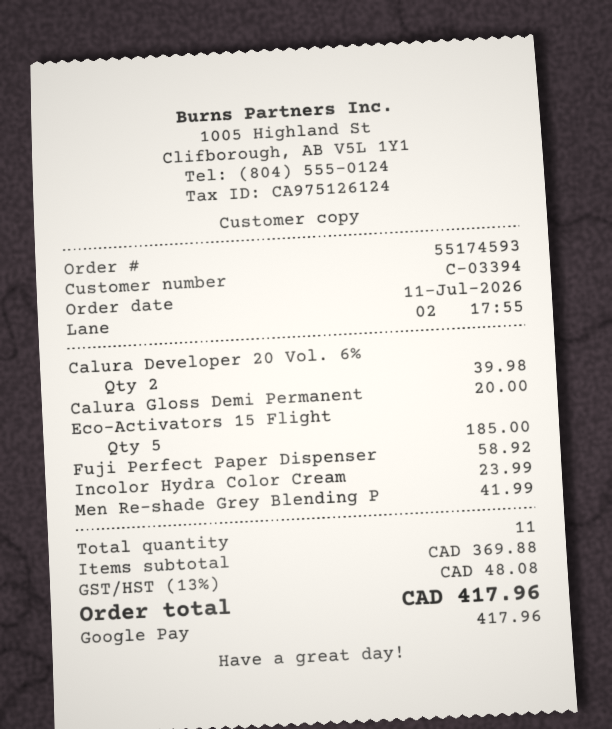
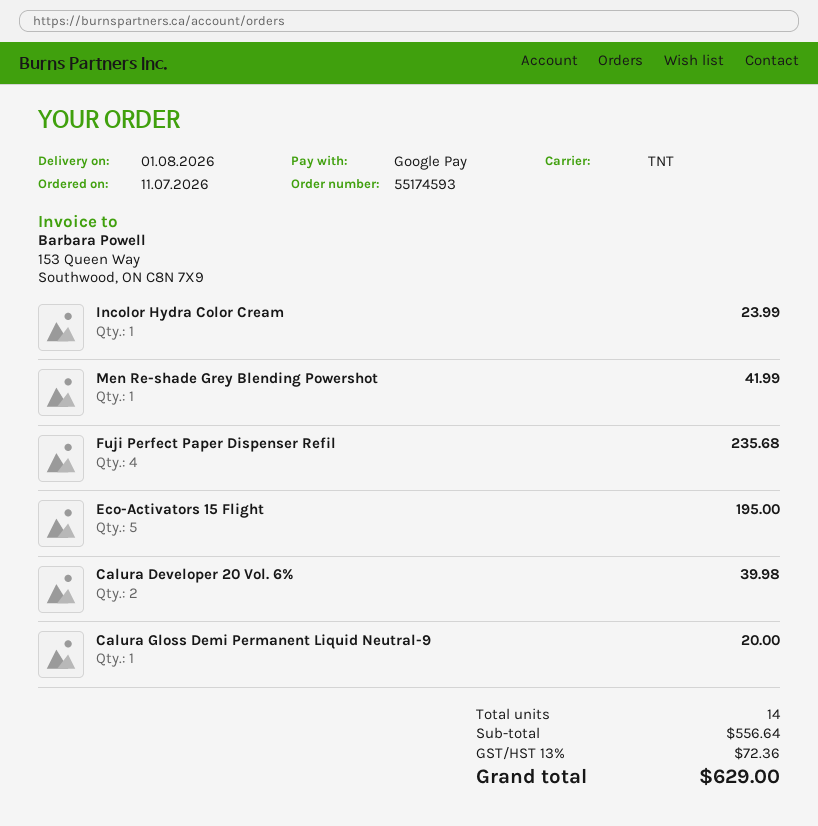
Eco-Activators 15 Flight: 5 for 185.00 -> 5 for 195.00
Fuji Perfect Paper Dispenser: 1 for 58.92 -> 4 for 235.68
total quantity: 11 -> 14
subtotal: 369.88 -> 556.64
tax: 13% = 48.08 -> 13% = 72.36
total: 417.96 -> 629.00

